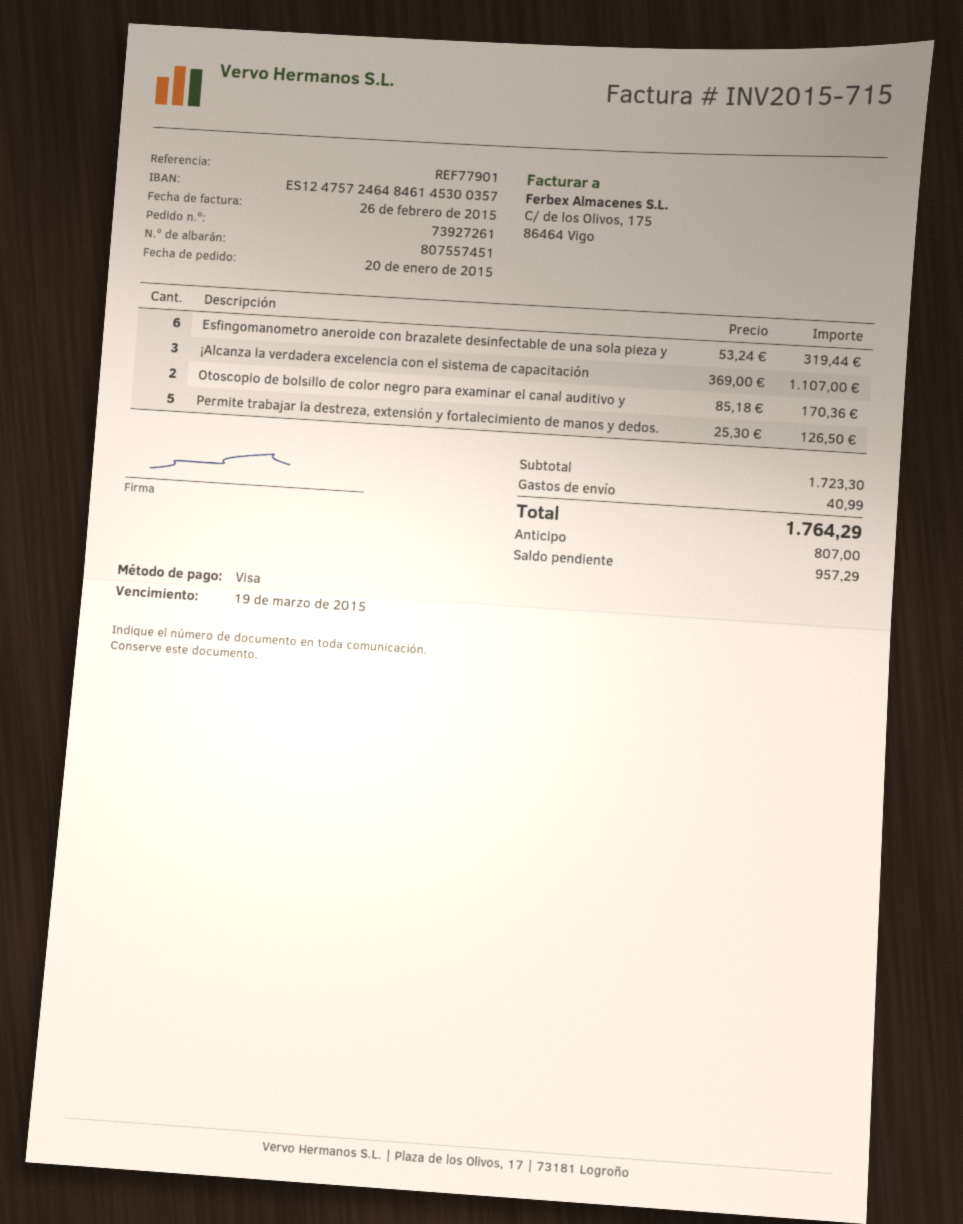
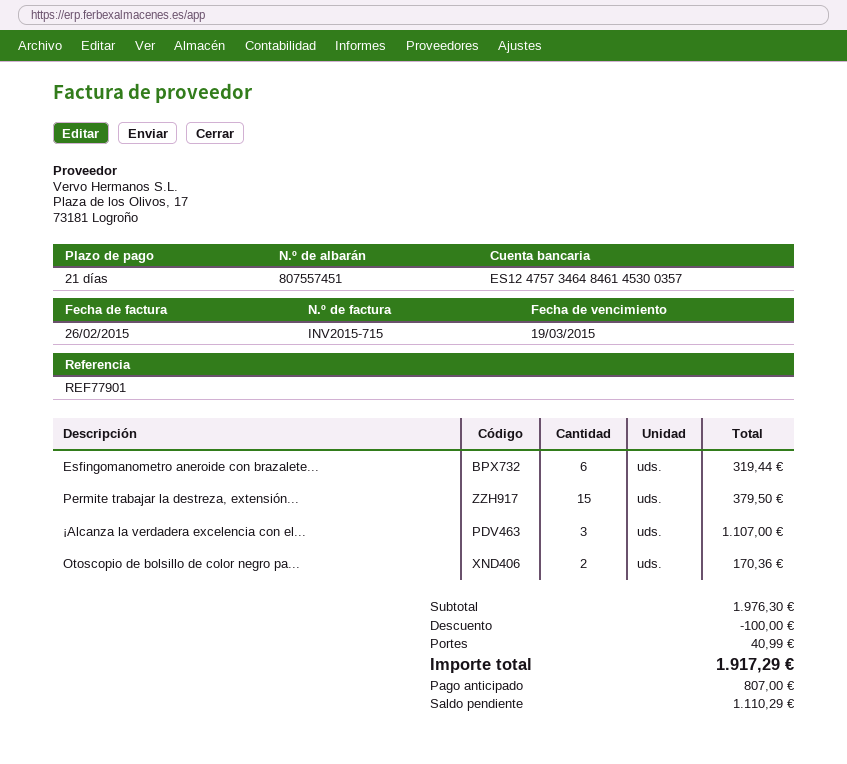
bank account: ES1247572464846145300357 -> ES1247573464846145300357
Permite trabajar la destreza, extensión y fortalecimiento de manos y dedos.: 5 for 126.50 -> 15 for 379.50
subtotal: 1723.30 -> 1976.30
discount: none -> 100.00
total: 1764.29 -> 1917.29
balance: 957.29 -> 1110.29

